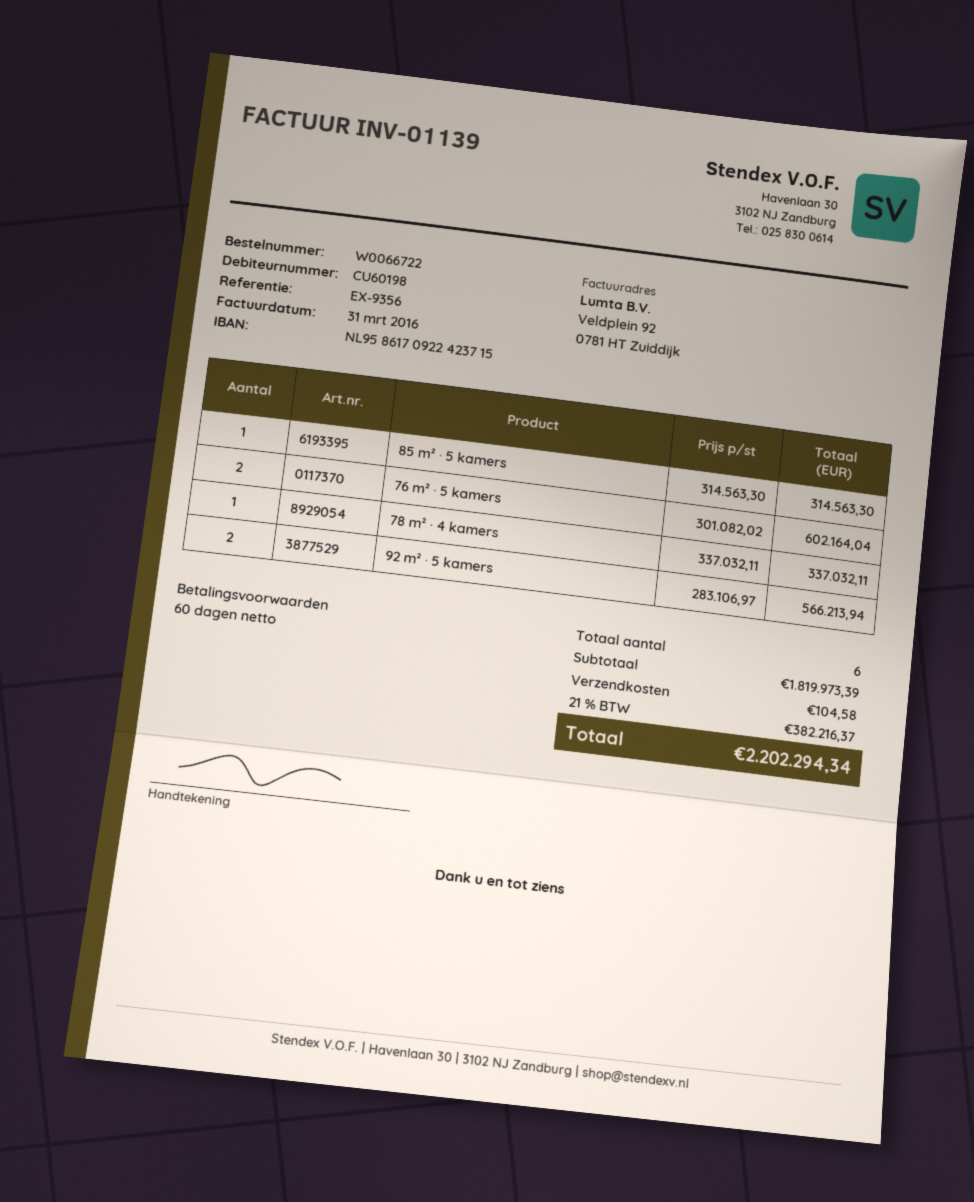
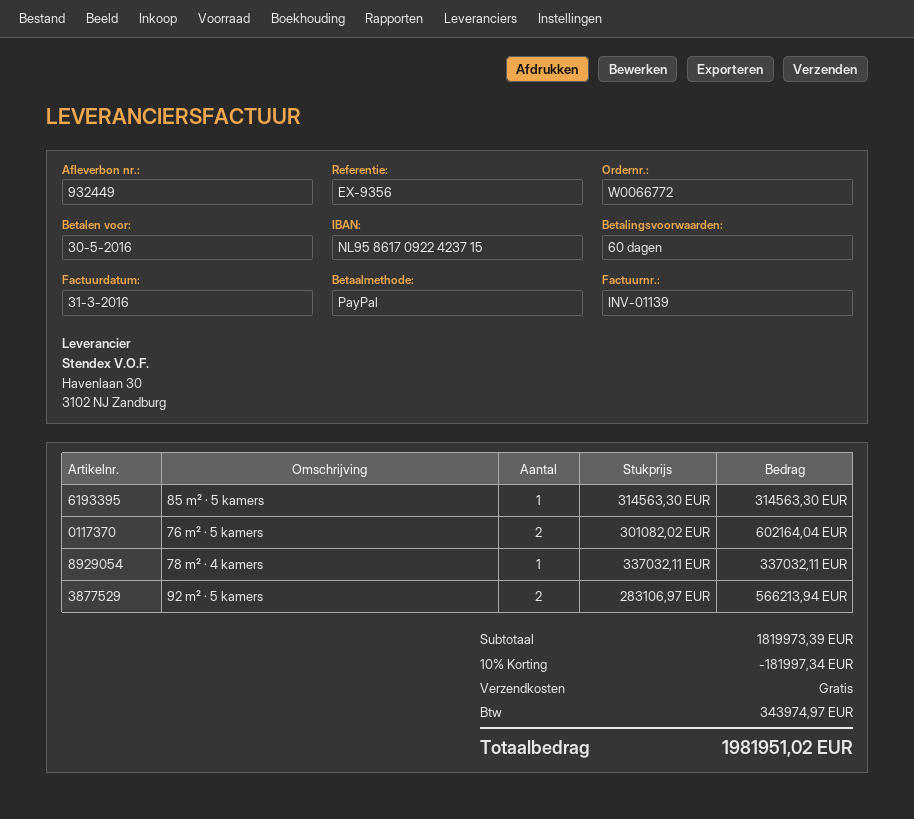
order number: W0066722 -> W0066772
discount: none -> 10% = 181997.34
shipping: 104.58 -> 0.00
tax: 382216.37 -> 343974.97
total: 2202294.34 -> 1981951.02

